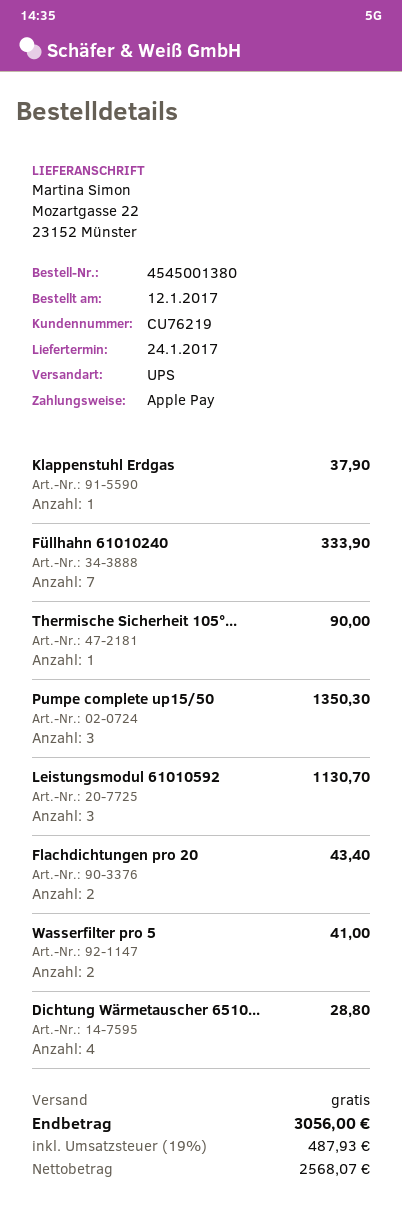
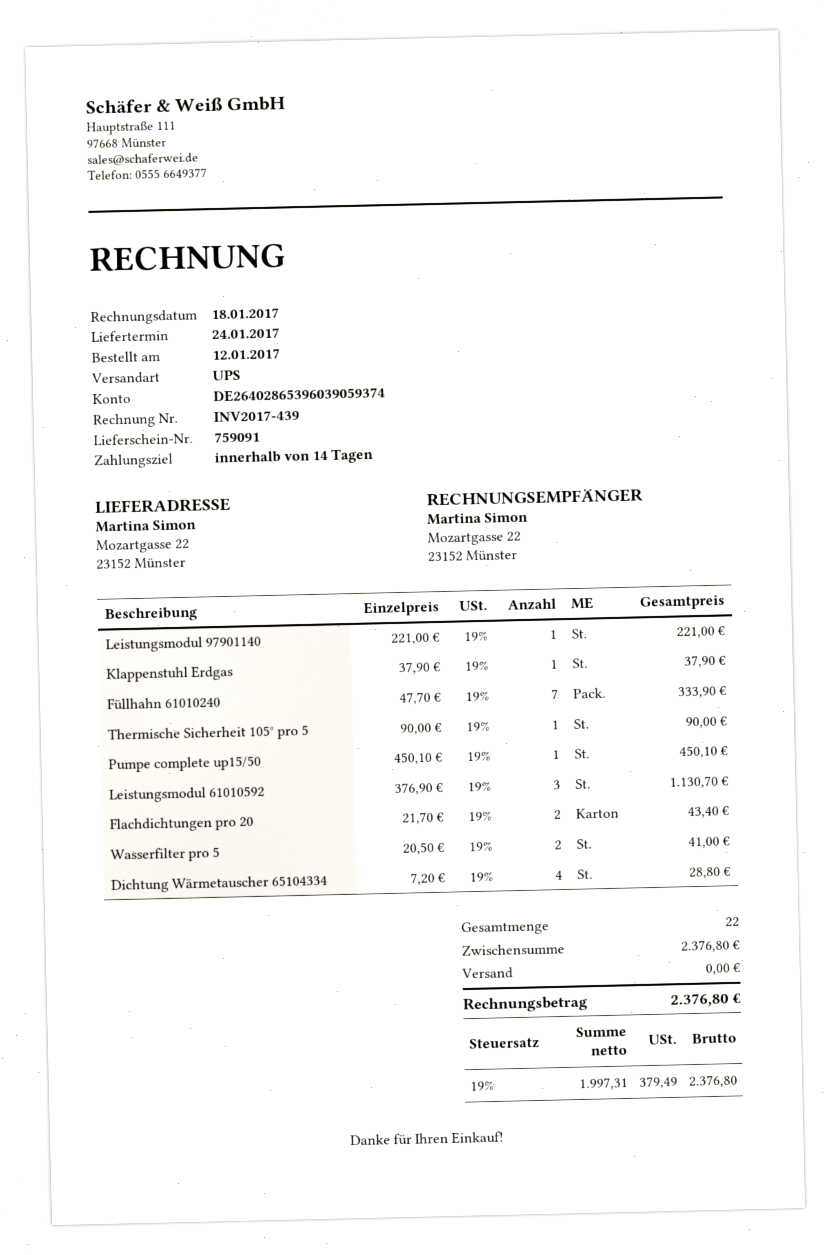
Pumpe complete up15/50: 3 for 1350.30 -> 1 for 450.10
Leistungsmodul 97901140: none -> 1 for 221.00
net: 2568.07 -> 1997.31
tax: 19% = 487.93 -> 19% = 379.49
total: 3056.00 -> 2376.80

